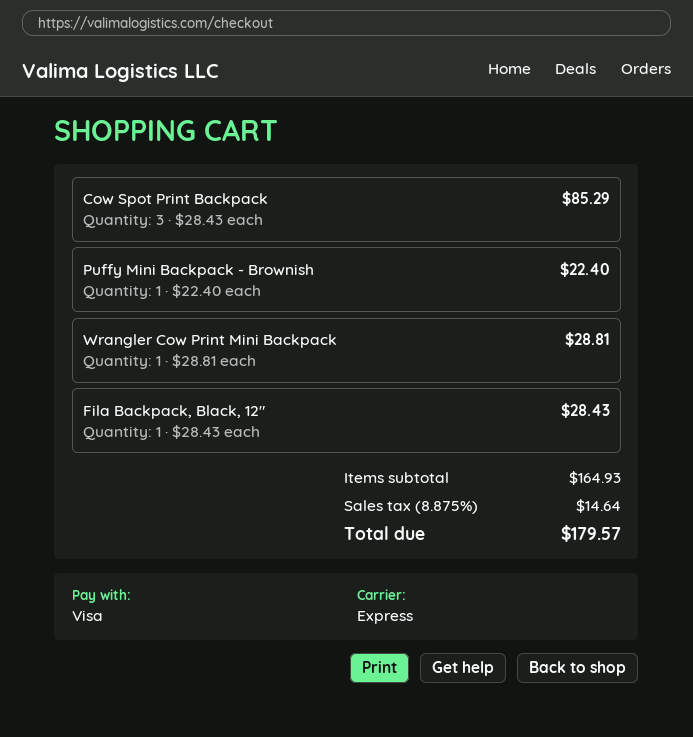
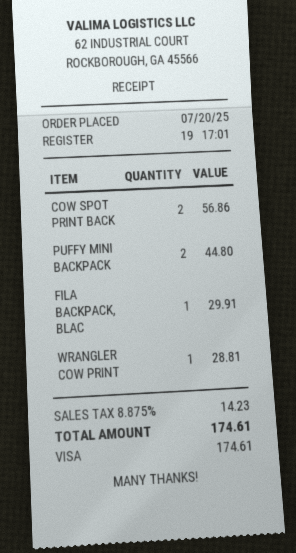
Cow Spot Print Backpack: 3 for 85.29 -> 2 for 56.86
Puffy Mini Backpack - Brownish: 1 for 22.40 -> 2 for 44.80
Fila Backpack, Black, 12": 1 for 28.43 -> 1 for 29.91
tax: 8.875% = 14.64 -> 8.875% = 14.23
total: 179.57 -> 174.61

